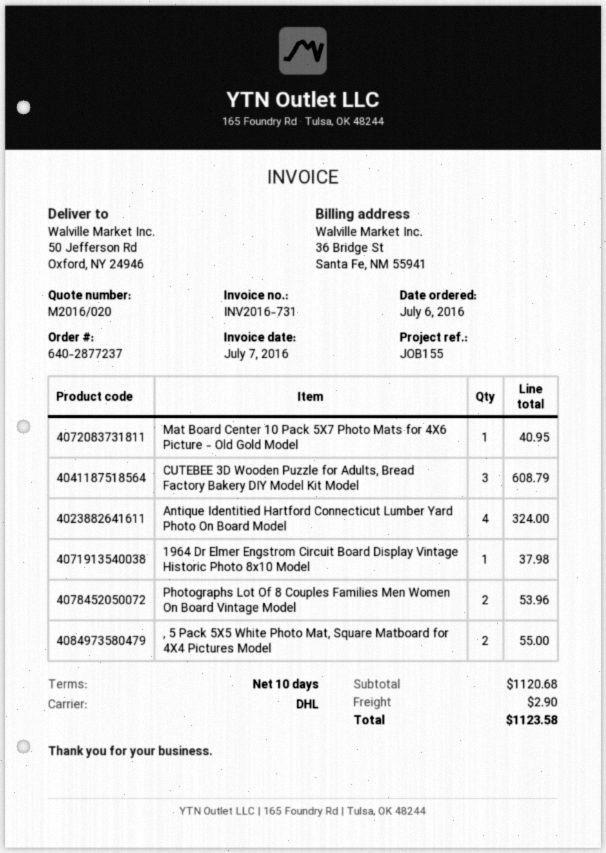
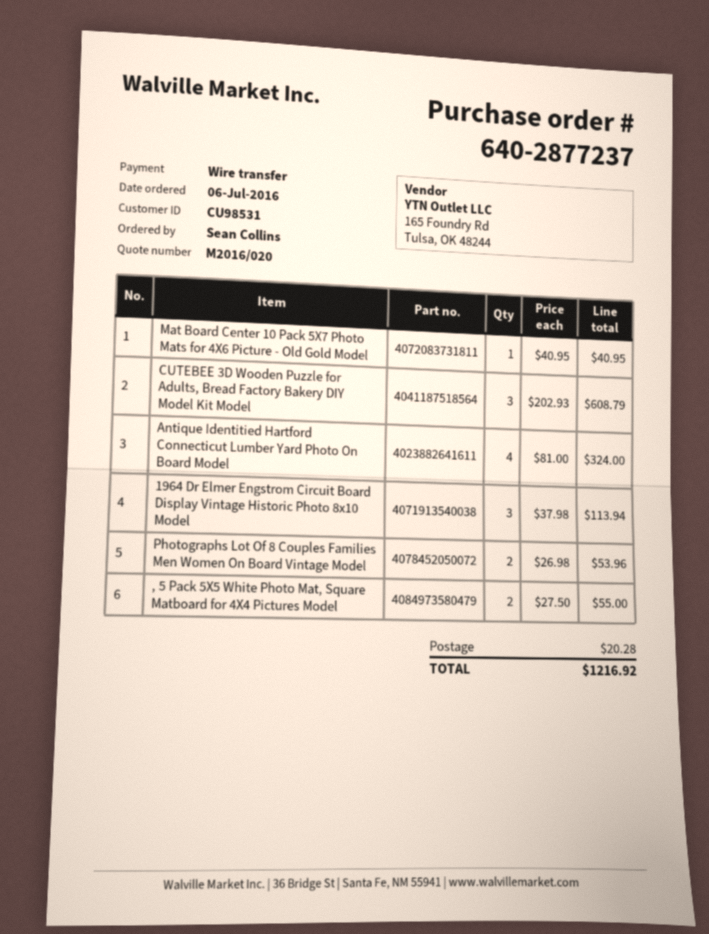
1964 Dr Elmer Engstrom Circuit Board Display Vintage Historic Photo 8x10 Model: 1 for 37.98 -> 3 for 113.94
shipping: 2.90 -> 20.28
total: 1123.58 -> 1216.92

